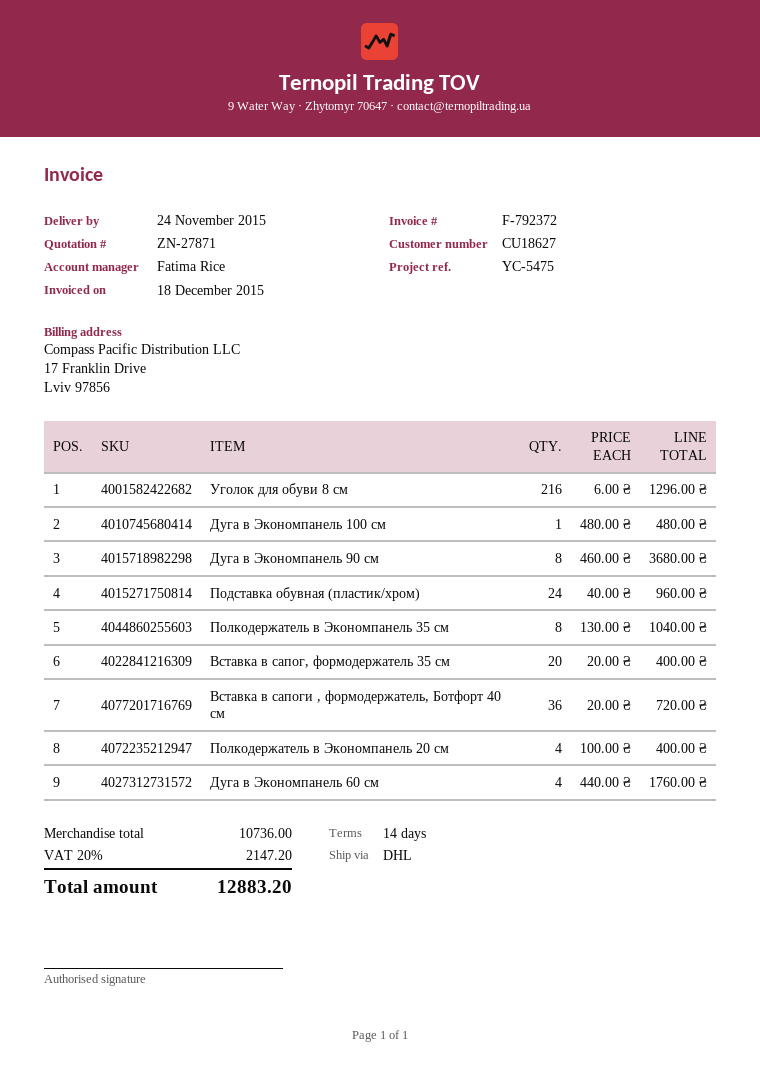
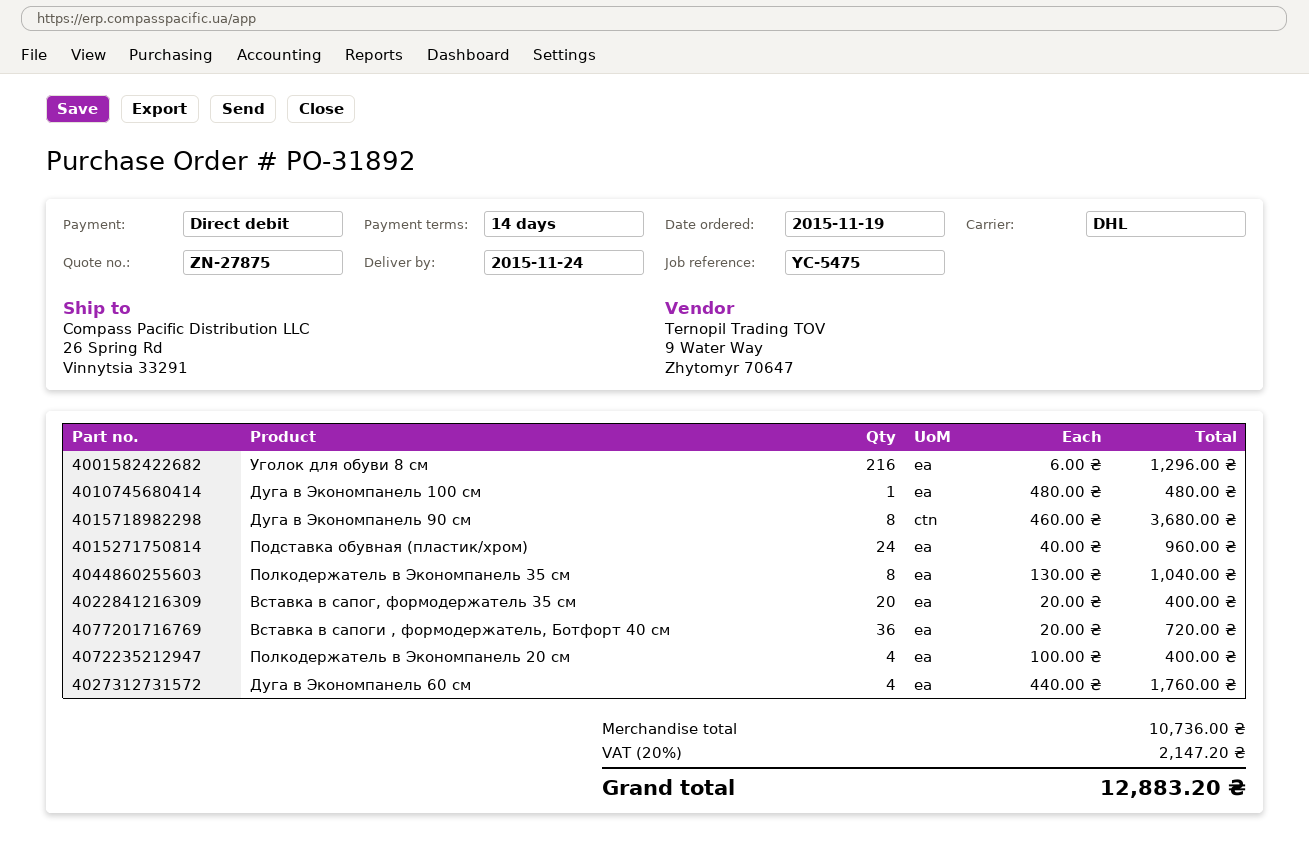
quote number: ZN-27871 -> ZN-27875

